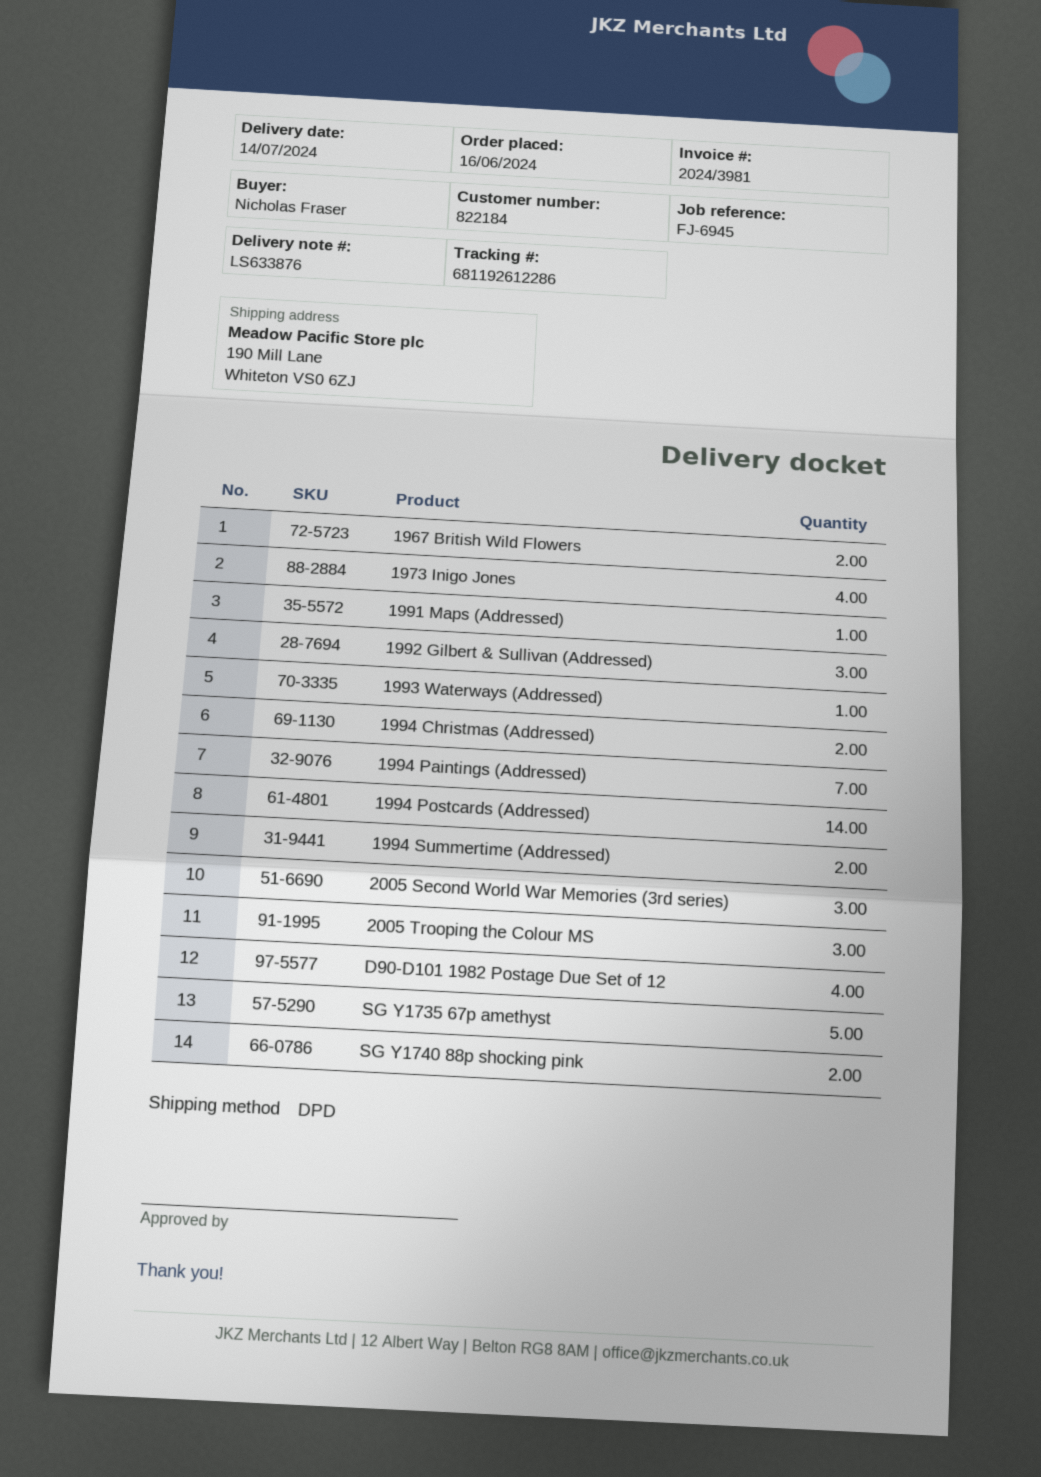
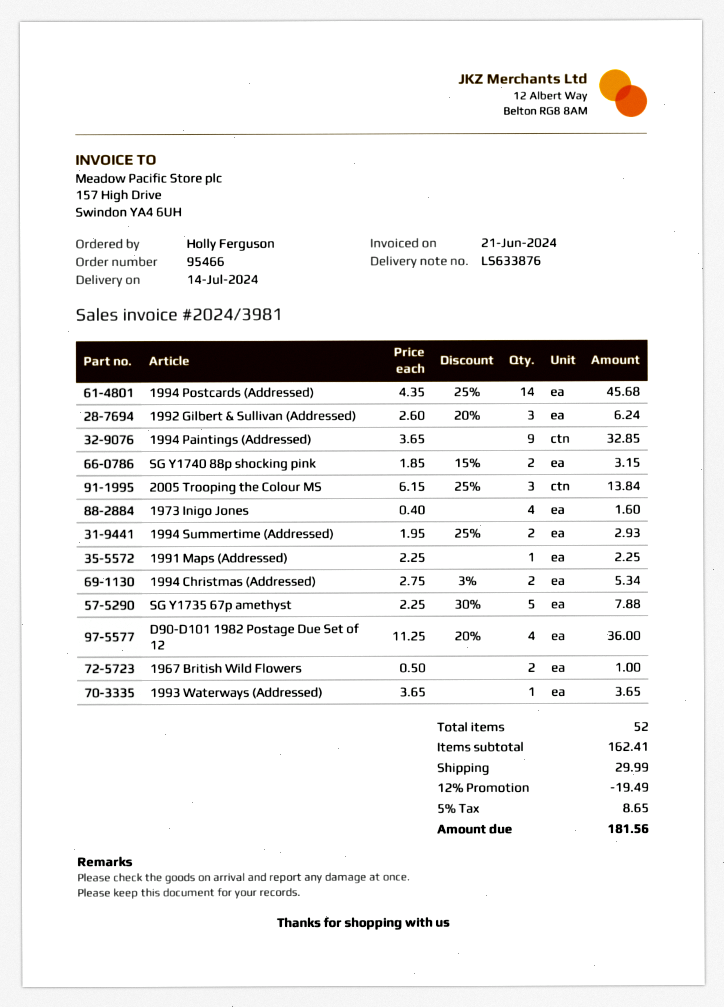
ordered by: Nicholas Fraser -> Holly Ferguson
1994 Paintings (Addressed): 7 -> 9
2005 Second World War Memories (3rd series): 3 -> none

